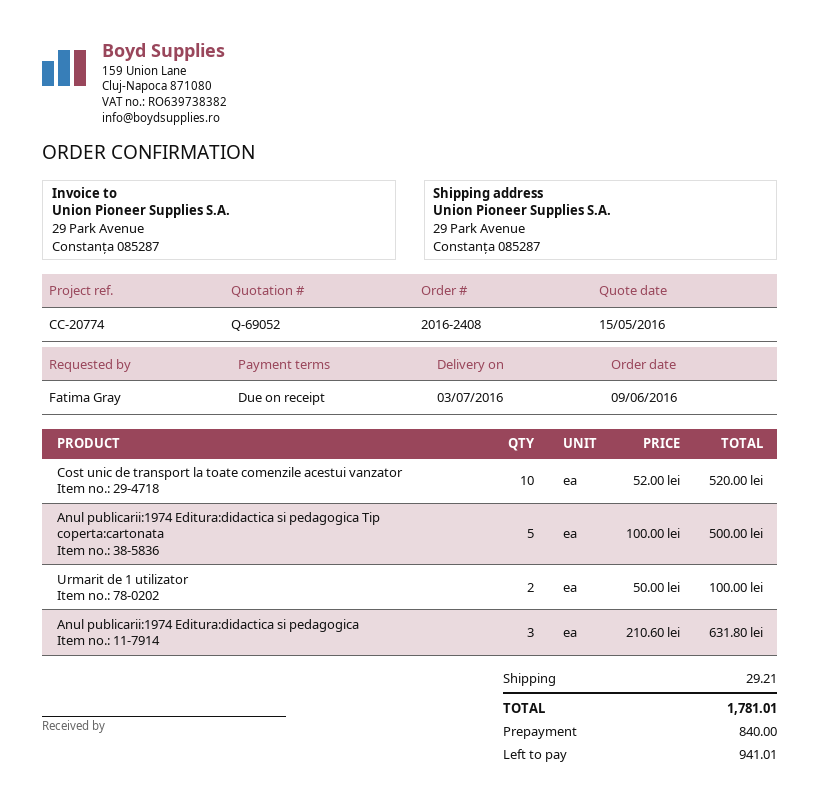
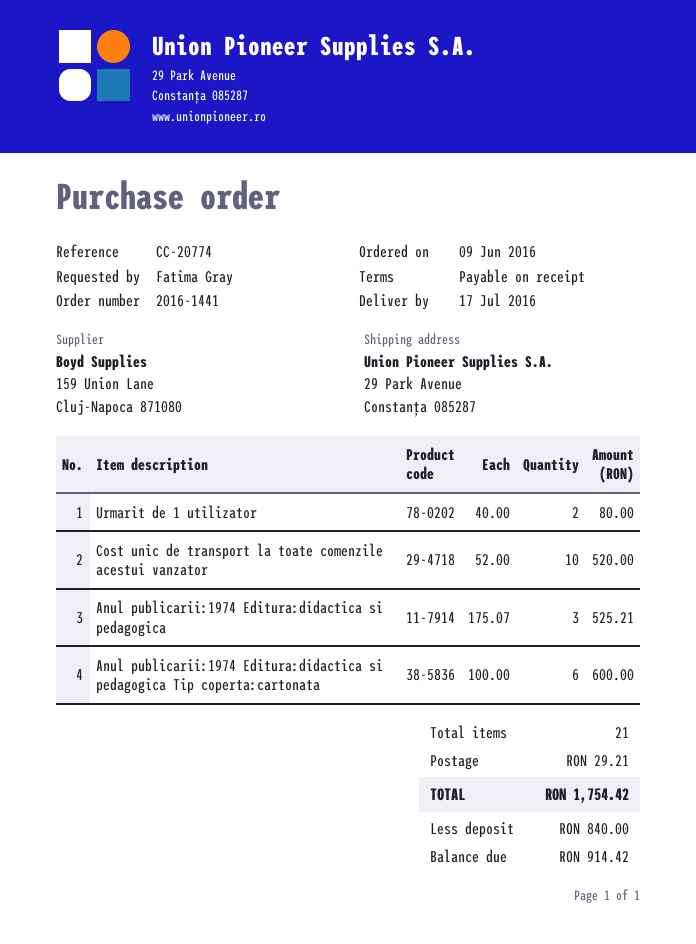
order number: 2016-2408 -> 2016-1441
delivery date: 2016-07-03 -> 2016-07-17
Anul publicarii:1974 Editura:didactica si pedagogica Tip coperta:cartonata: 5 x 100.00 = 500.00 -> 6 x 100.00 = 600.00
Urmarit de 1 utilizator: 2 x 50.00 = 100.00 -> 2 x 40.00 = 80.00
Anul publicarii:1974 Editura:didactica si pedagogica: 3 x 210.60 = 631.80 -> 3 x 175.07 = 525.21
total: 1781.01 -> 1754.42
balance: 941.01 -> 914.42

